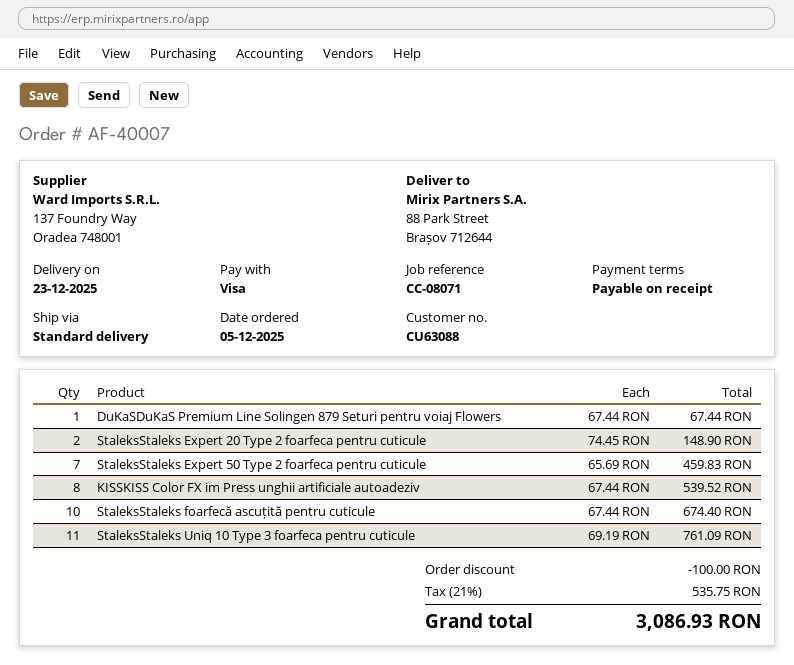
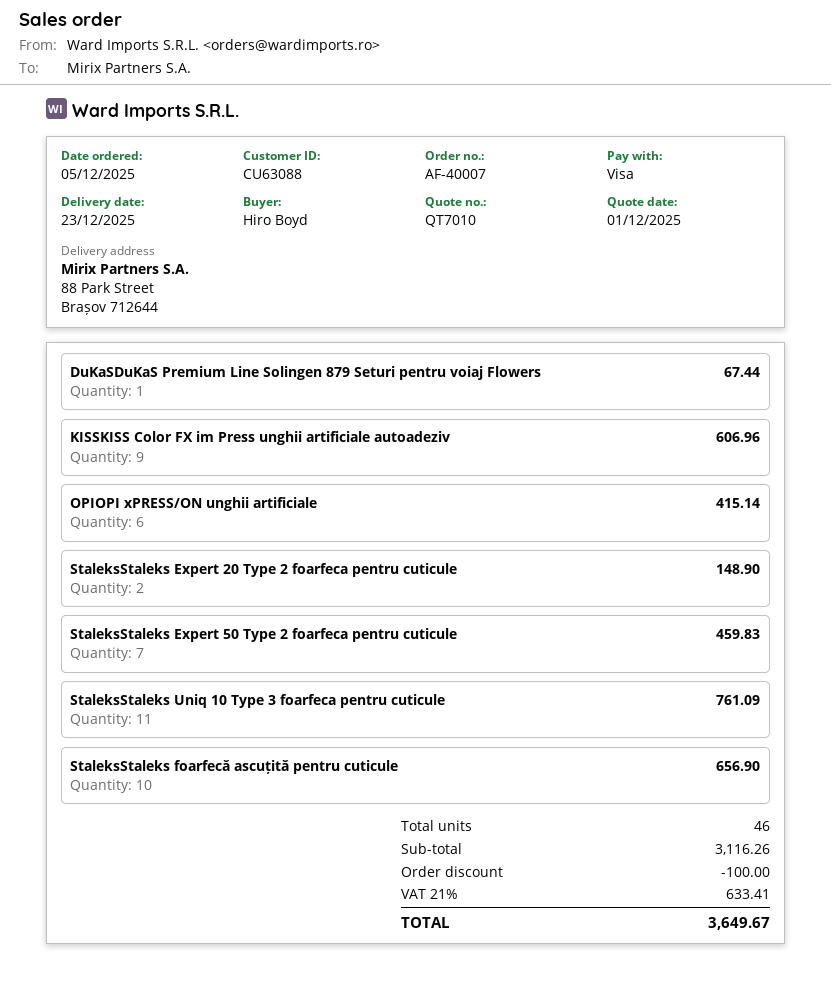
KISSKISS Color FX im Press unghii artificiale autoadeziv: 8 for 539.52 -> 9 for 606.96
StaleksStaleks foarfecă ascuțită pentru cuticule: 10 for 674.40 -> 10 for 656.90
OPIOPI xPRESS/ON unghii artificiale: none -> 6 for 415.14
tax: 21% = 535.75 -> 21% = 633.41
total: 3086.93 -> 3649.67

